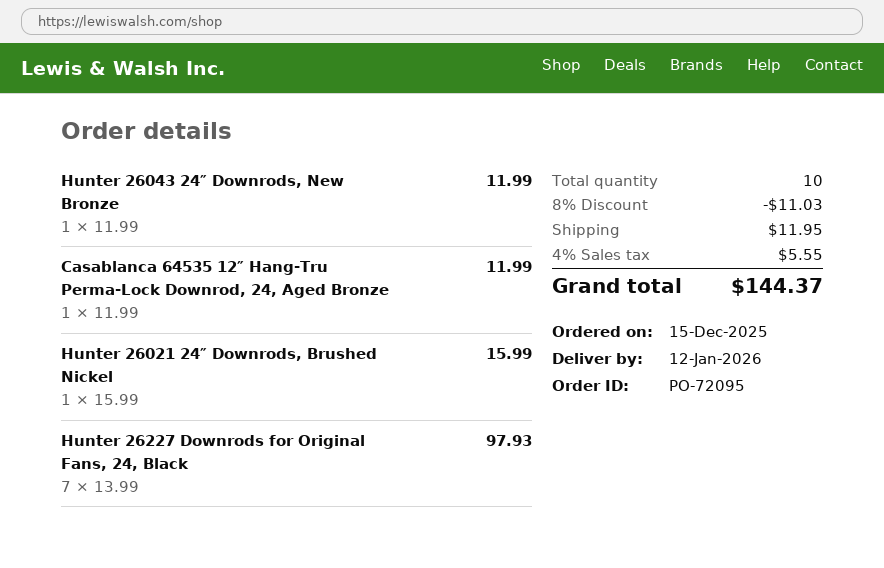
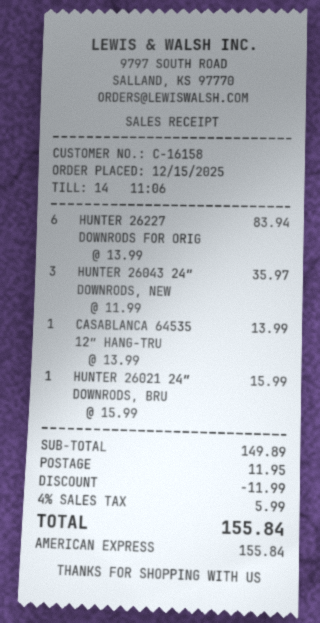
Hunter 26043 24″ Downrods, New Bronze: 1 x 11.99 = 11.99 -> 3 x 11.99 = 35.97
Casablanca 64535 12″ Hang-Tru Perma-Lock Downrod, 24, Aged Bronze: 1 x 11.99 = 11.99 -> 1 x 13.99 = 13.99
Hunter 26227 Downrods for Original Fans, 24, Black: 7 x 13.99 = 97.93 -> 6 x 13.99 = 83.94
discount: 11.03 -> 11.99
tax: 4% = 5.55 -> 4% = 5.99
total: 144.37 -> 155.84

